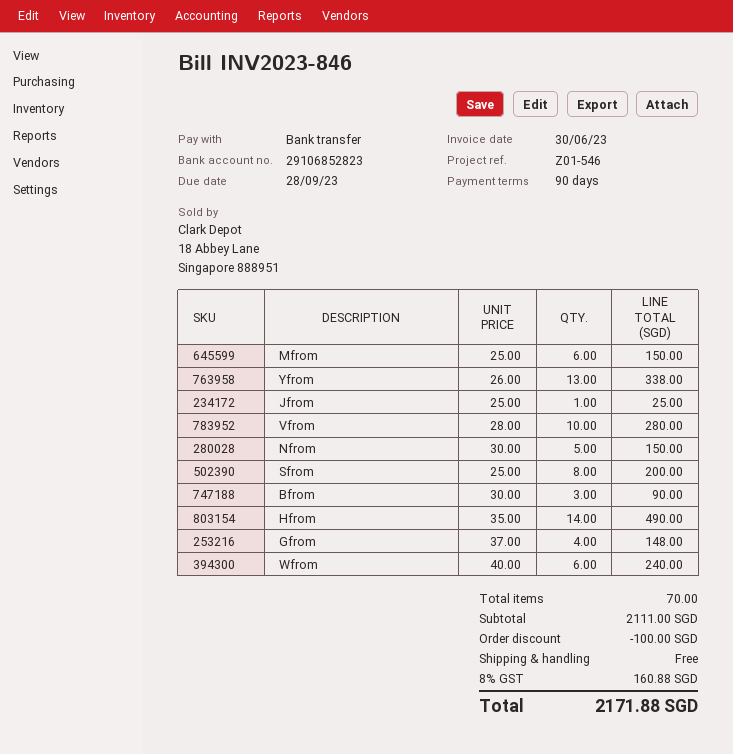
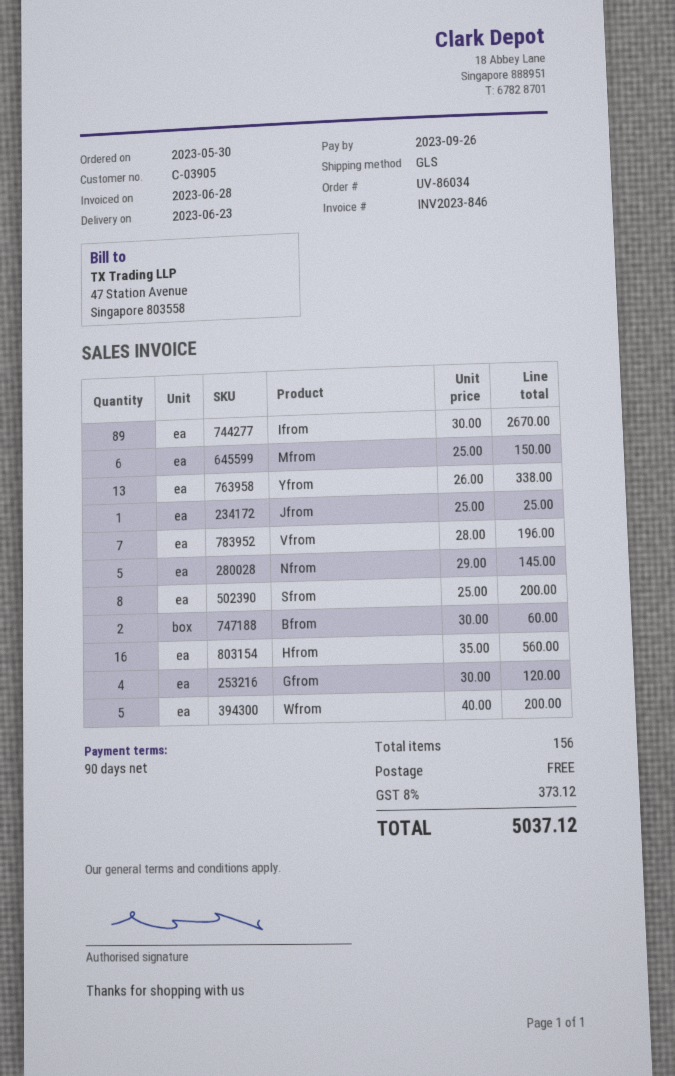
invoice date: 2023-06-30 -> 2023-06-28
due date: 2023-09-28 -> 2023-09-26
Vfrom: 10 x 28.00 = 280.00 -> 7 x 28.00 = 196.00
Nfrom: 5 x 30.00 = 150.00 -> 5 x 29.00 = 145.00
Bfrom: 3 x 30.00 = 90.00 -> 2 x 30.00 = 60.00
Hfrom: 14 x 35.00 = 490.00 -> 16 x 35.00 = 560.00
Gfrom: 4 x 37.00 = 148.00 -> 4 x 30.00 = 120.00
Wfrom: 6 x 40.00 = 240.00 -> 5 x 40.00 = 200.00
Ifrom: none -> 89 x 30.00 = 2670.00
total quantity: 70 -> 156
discount: 100.00 -> none
tax: 8% = 160.88 -> 8% = 373.12
total: 2171.88 -> 5037.12

